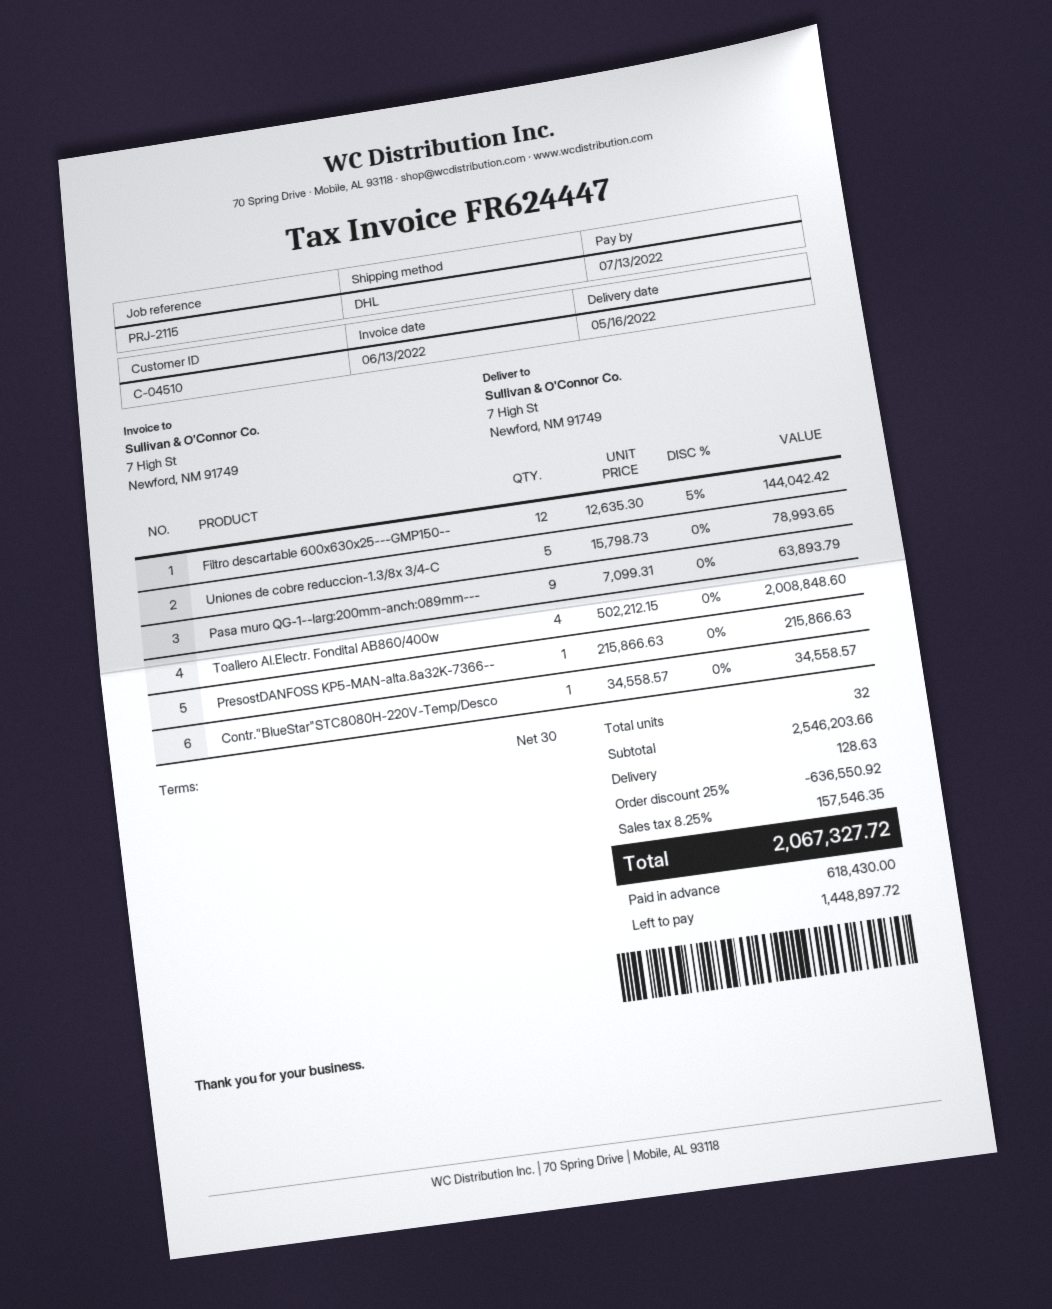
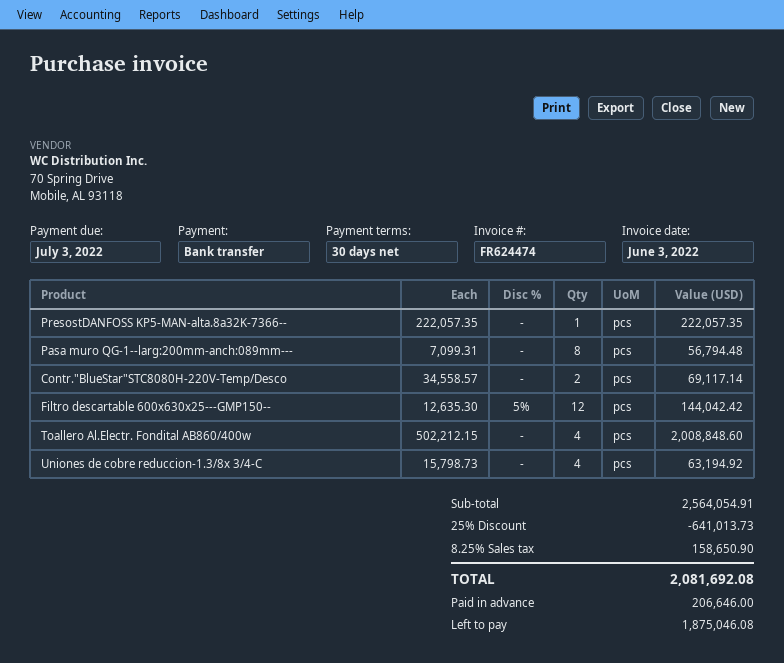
invoice number: FR624447 -> FR624474
invoice date: 2022-06-13 -> 2022-06-03
due date: 2022-07-13 -> 2022-07-03
Uniones de cobre reduccion-1.3/8x 3/4-C: 5 x 15798.73 = 78993.65 -> 4 x 15798.73 = 63194.92
Pasa muro QG-1--larg:200mm-anch:089mm---: 9 x 7099.31 = 63893.79 -> 8 x 7099.31 = 56794.48
PresostDANFOSS KP5-MAN-alta.8a32K-7366--: 1 x 215866.63 = 215866.63 -> 1 x 222057.35 = 222057.35
Contr."BlueStar"STC8080H-220V-Temp/Desco: 1 x 34558.57 = 34558.57 -> 2 x 34558.57 = 69117.14
subtotal: 2546203.66 -> 2564054.91
discount: 25% = 636550.92 -> 25% = 641013.73
shipping: 128.63 -> none
tax: 8.25% = 157546.35 -> 8.25% = 158650.90
total: 2067327.72 -> 2081692.08
deposit: 618430.00 -> 206646.00
balance: 1448897.72 -> 1875046.08

